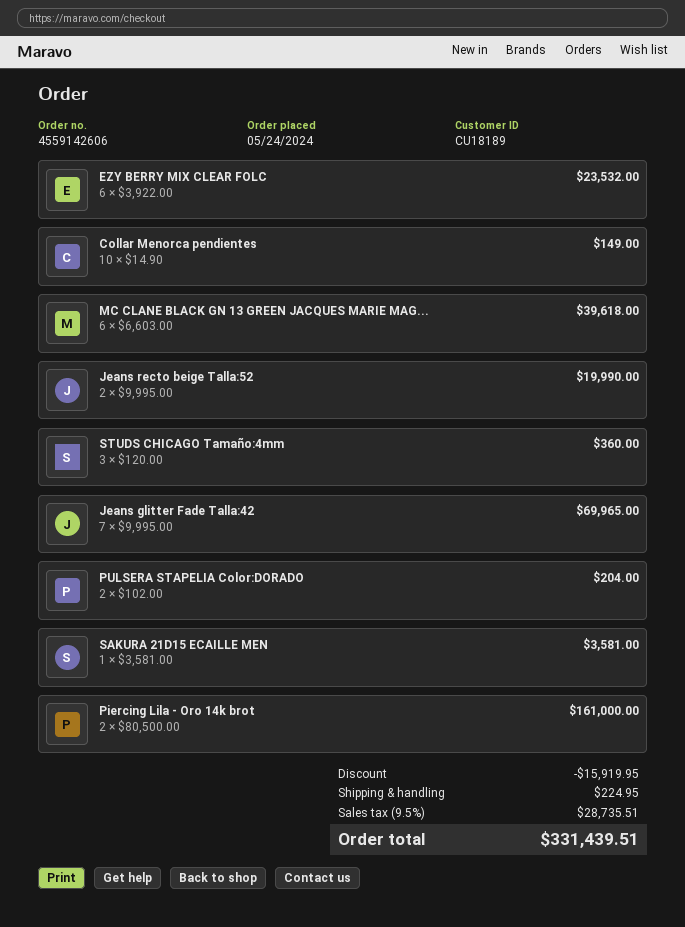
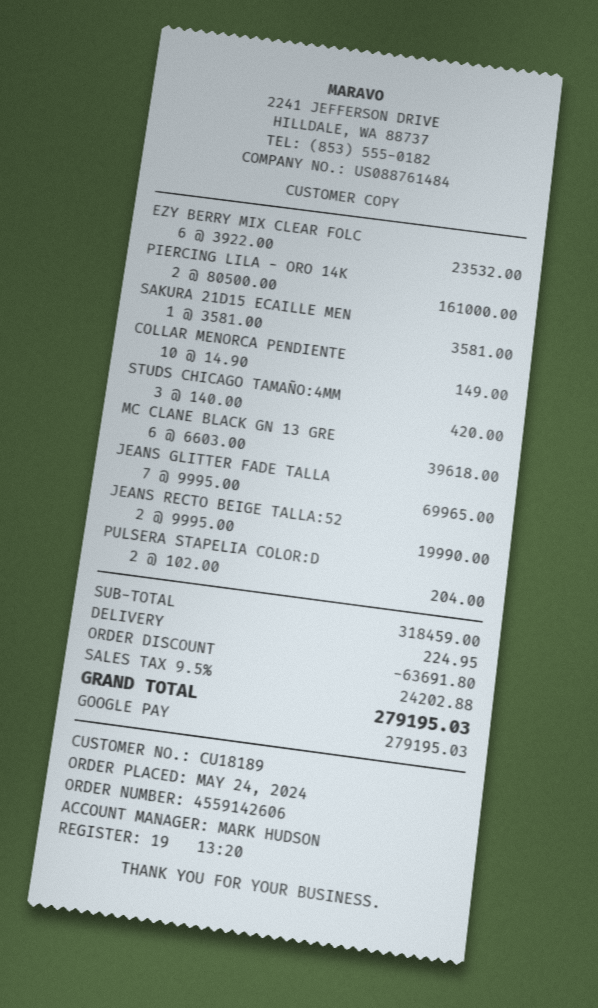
STUDS CHICAGO Tamaño:4mm: 3 x 120.00 = 360.00 -> 3 x 140.00 = 420.00
discount: 15919.95 -> 63691.80
tax: 9.5% = 28735.51 -> 9.5% = 24202.88
total: 331439.51 -> 279195.03

